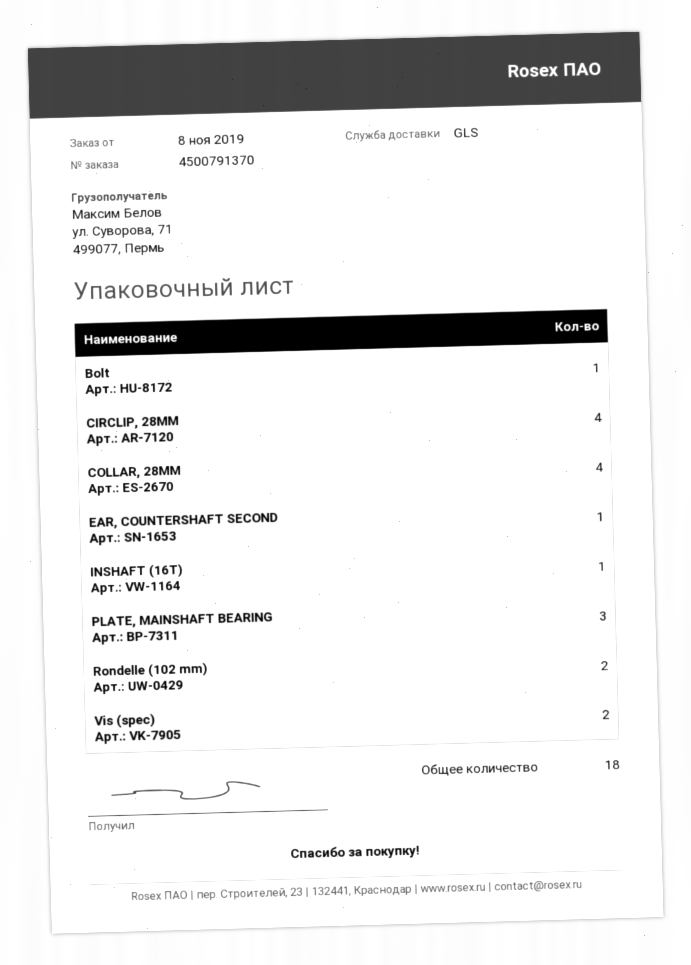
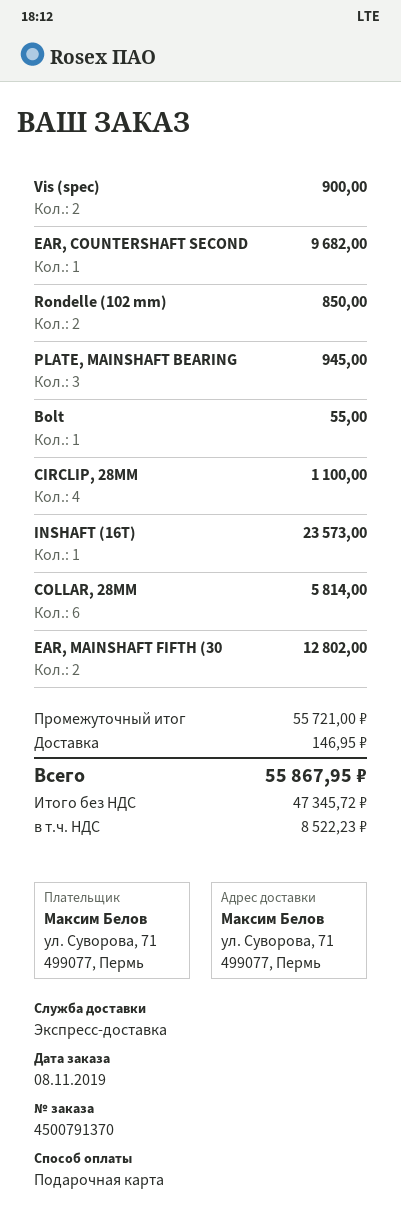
shipping method: GLS -> express
COLLAR, 28MM: 4 -> 6
EAR, MAINSHAFT FIFTH (30: none -> 2

